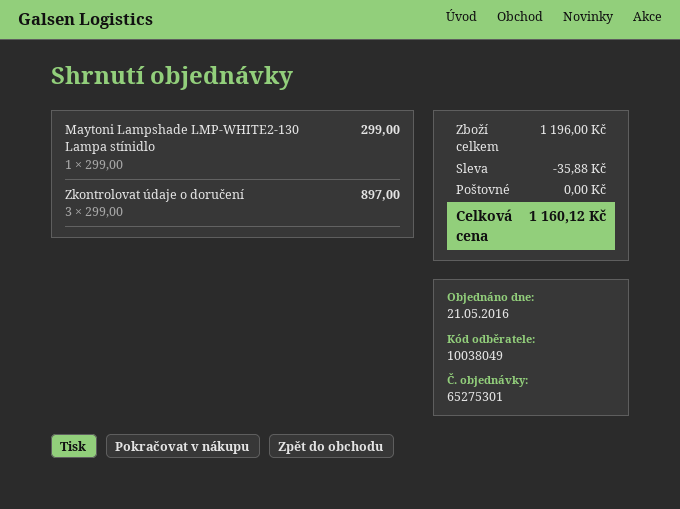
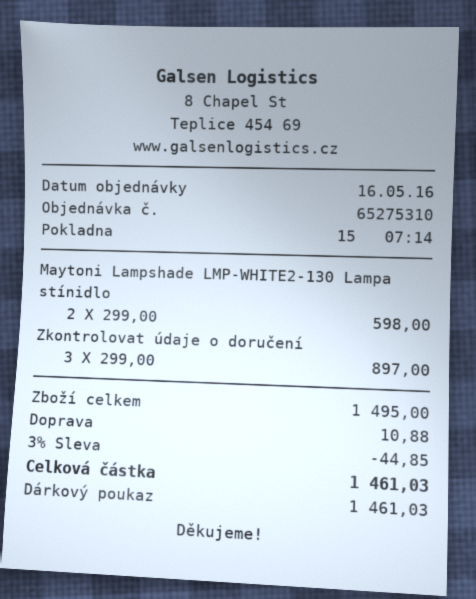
order number: 65275301 -> 65275310
order date: 2016-05-21 -> 2016-05-16
Maytoni Lampshade LMP-WHITE2-130 Lampa stínidlo: 1 x 299.00 = 299.00 -> 2 x 299.00 = 598.00
subtotal: 1196.00 -> 1495.00
discount: 35.88 -> 44.85
shipping: 0.00 -> 10.88
total: 1160.12 -> 1461.03

